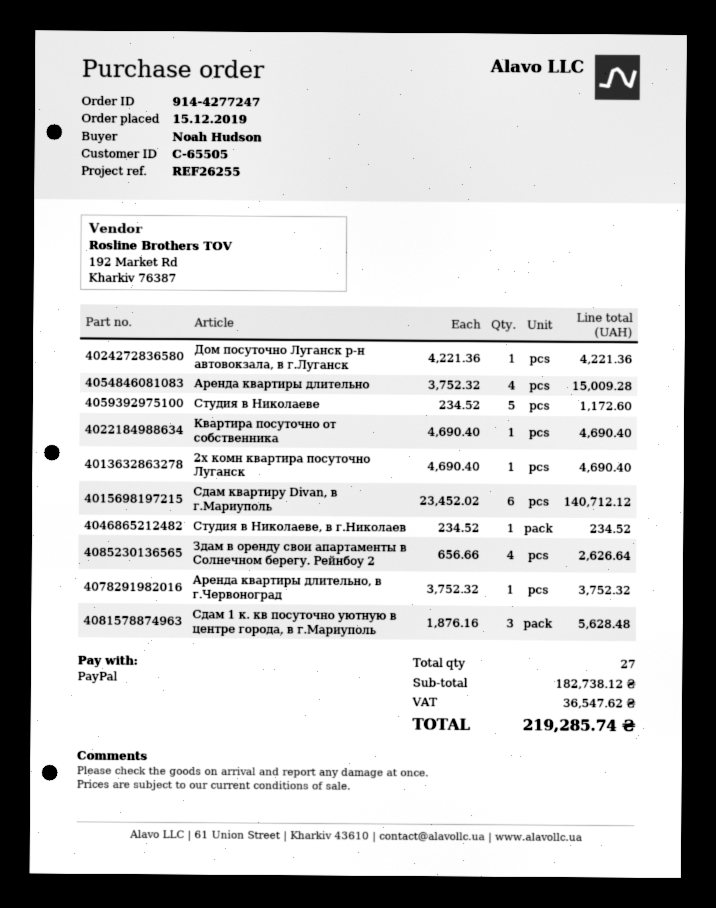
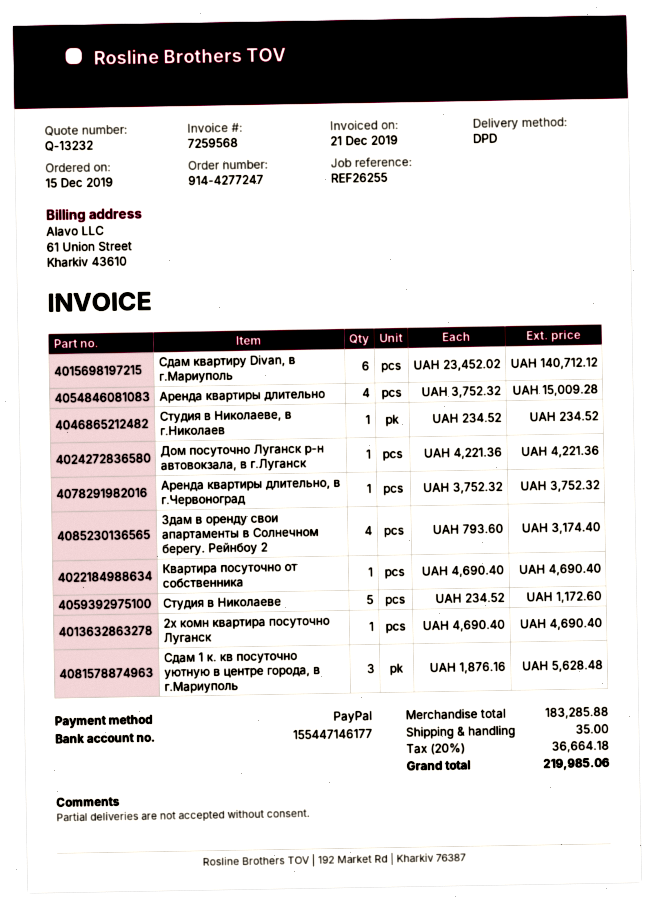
Здам в оренду свои апартаменты в Солнечном берегу. Рейнбоу 2: 4 x 656.66 = 2626.64 -> 4 x 793.60 = 3174.40
subtotal: 182738.12 -> 183285.88
shipping: none -> 35.00
tax: 36547.62 -> 36664.18
total: 219285.74 -> 219985.06

